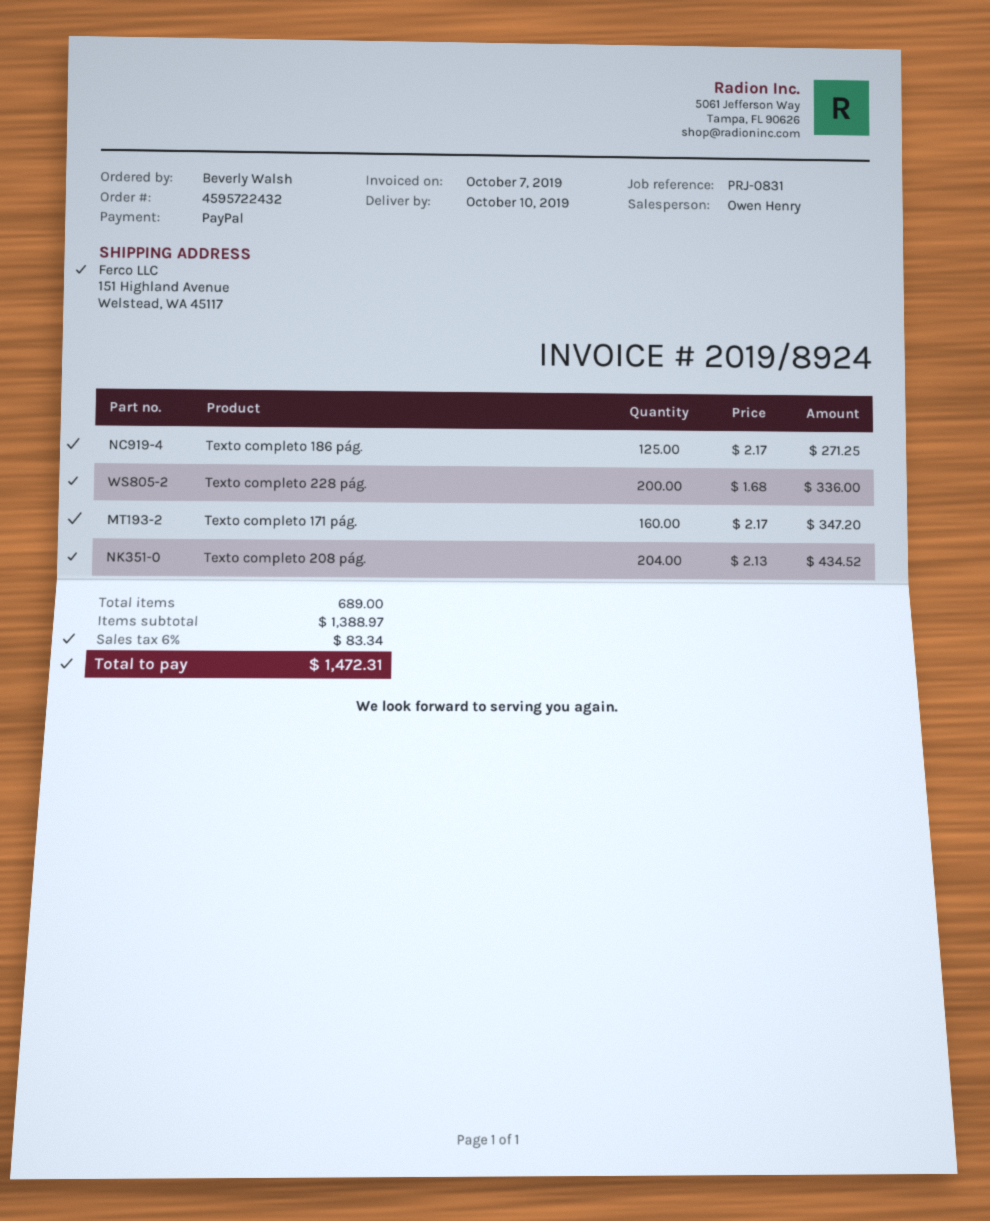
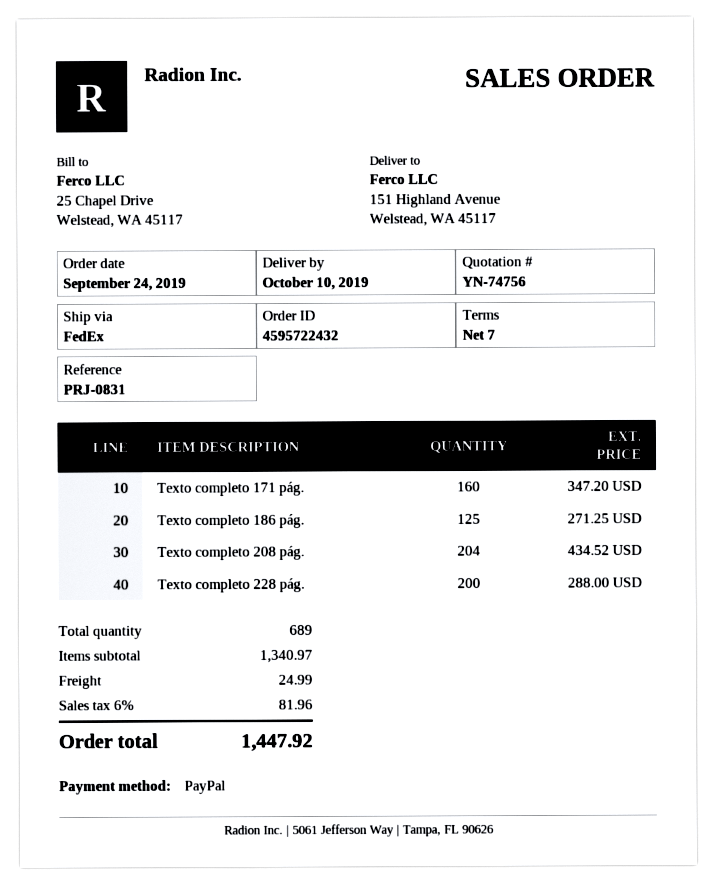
Texto completo 228 pág.: 200 for 336.00 -> 200 for 288.00
subtotal: 1388.97 -> 1340.97
shipping: none -> 24.99
tax: 6% = 83.34 -> 6% = 81.96
total: 1472.31 -> 1447.92

